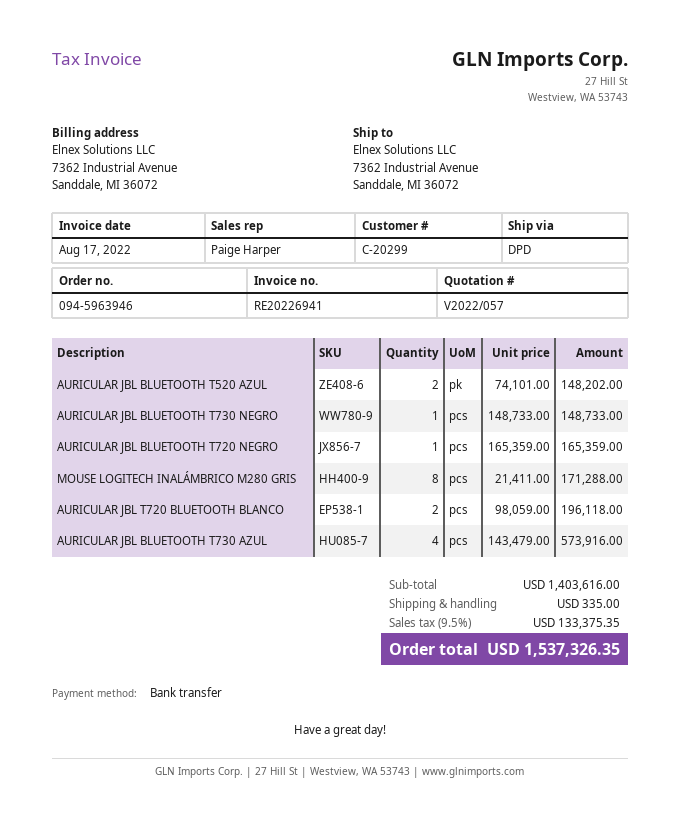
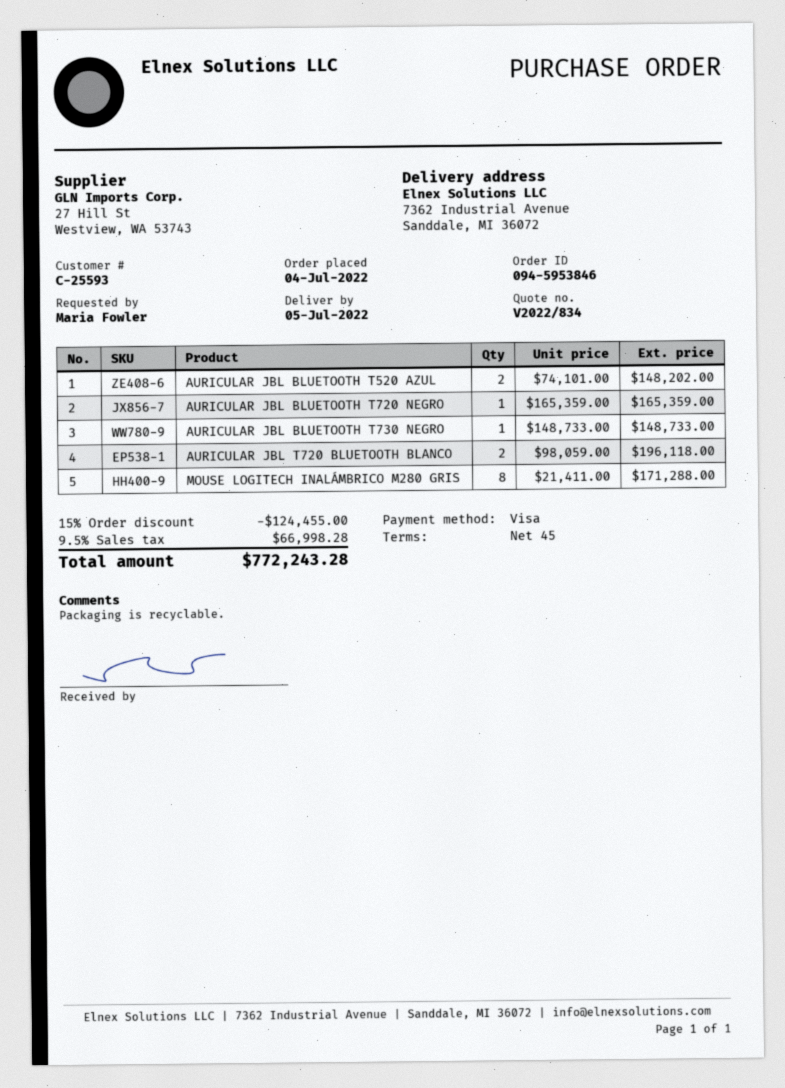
quote number: V2022/057 -> V2022/834
order number: 094-5963946 -> 094-5953846
customer number: C-20299 -> C-25593
payment method: bank transfer -> Visa
AURICULAR JBL BLUETOOTH T730 AZUL: 4 x 143479.00 = 573916.00 -> none
discount: none -> 15% = 124455.00
shipping: 335.00 -> none
tax: 9.5% = 133375.35 -> 9.5% = 66998.28
total: 1537326.35 -> 772243.28

